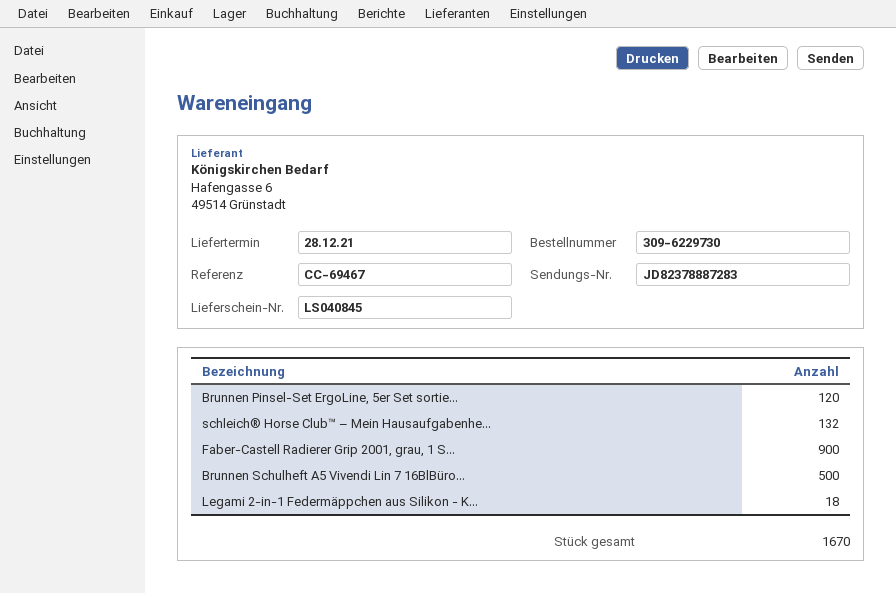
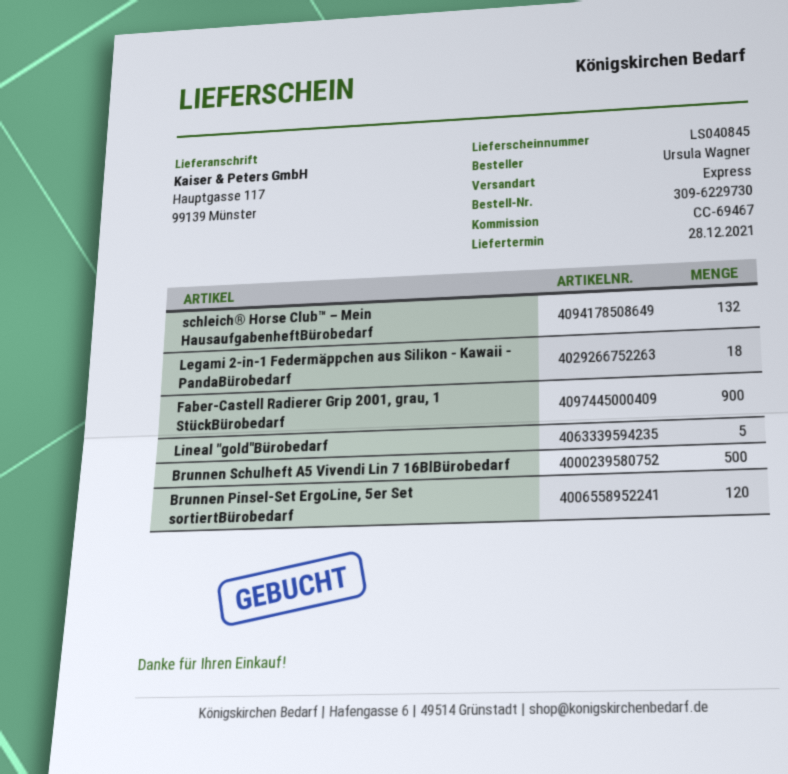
Lineal "gold"Bürobedarf: none -> 5

